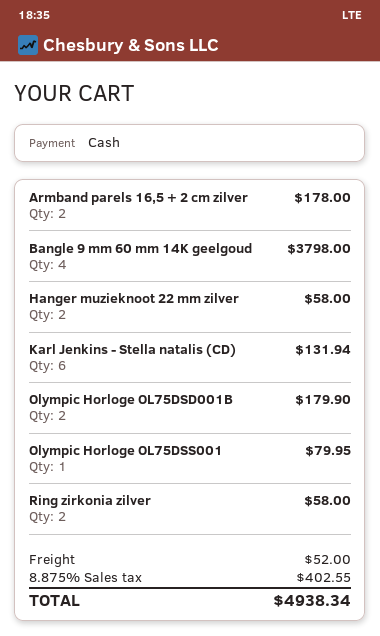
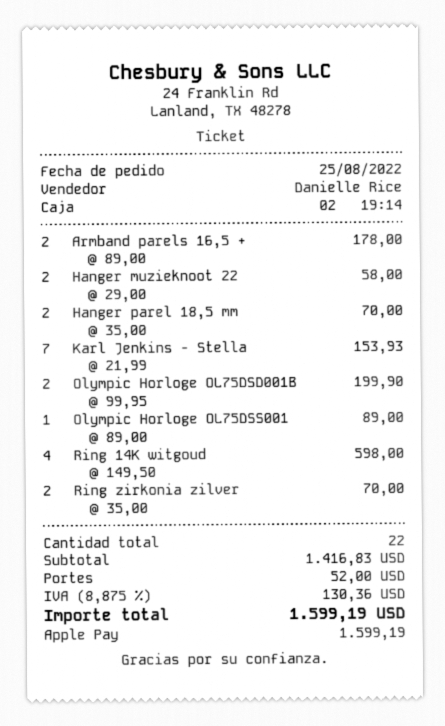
payment method: cash -> Apple Pay
Bangle 9 mm 60 mm 14K geelgoud: 4 for 3798.00 -> none
Karl Jenkins - Stella natalis (CD): 6 for 131.94 -> 7 for 153.93
Olympic Horloge OL75DSD001B: 2 for 179.90 -> 2 for 199.90
Olympic Horloge OL75DSS001: 1 for 79.95 -> 1 for 89.00
Ring zirkonia zilver: 2 for 58.00 -> 2 for 70.00
Hanger parel 18,5 mm: none -> 2 for 70.00
Ring 14K witgoud: none -> 4 for 598.00
tax: 8.875% = 402.55 -> 8.875% = 130.36
total: 4938.34 -> 1599.19

